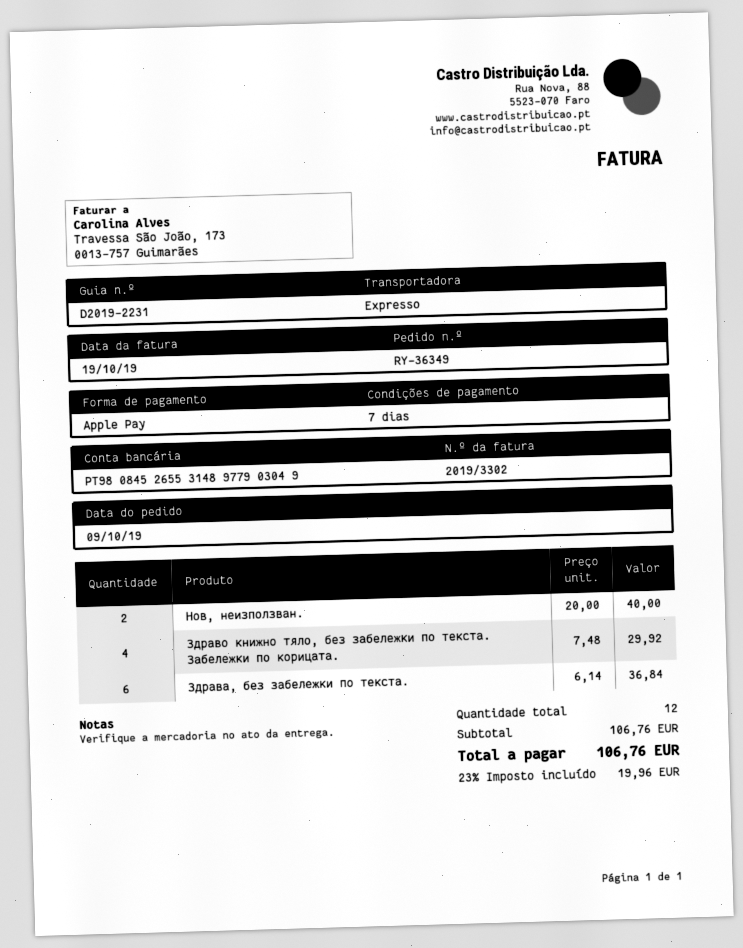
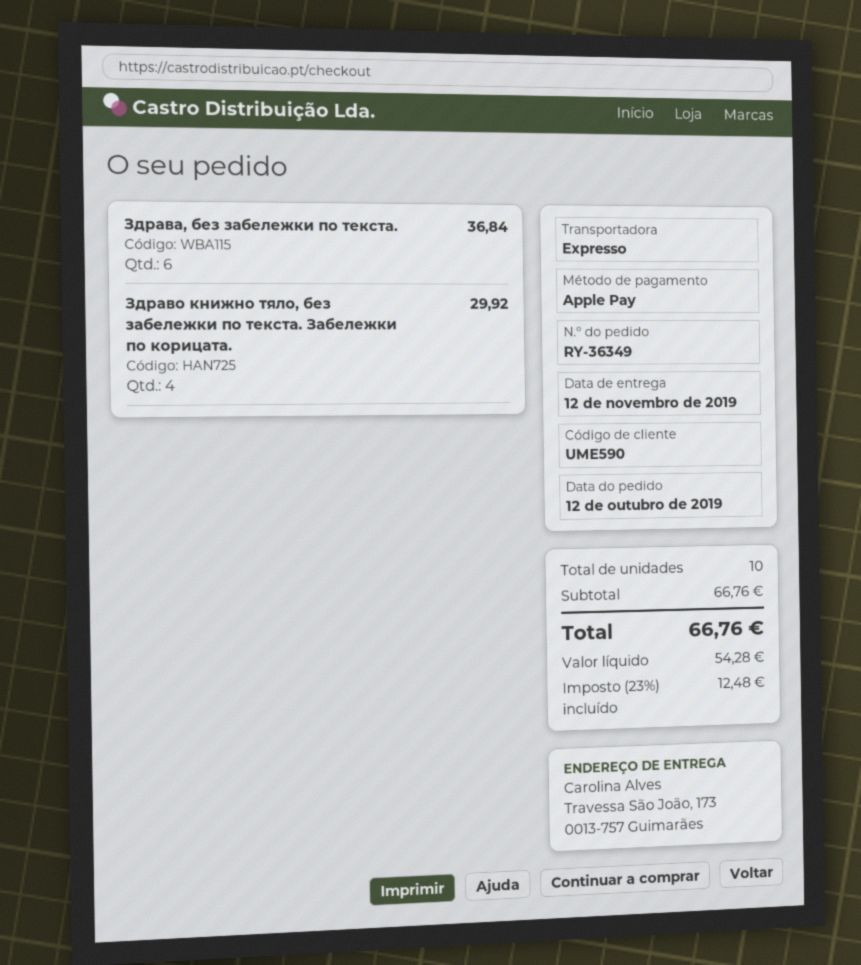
order date: 2019-10-09 -> 2019-10-12
Нов, неизползван.: 2 for 40.00 -> none
total quantity: 12 -> 10
subtotal: 106.76 -> 66.76
tax: 23% = 19.96 -> 23% = 12.48
total: 106.76 -> 66.76

